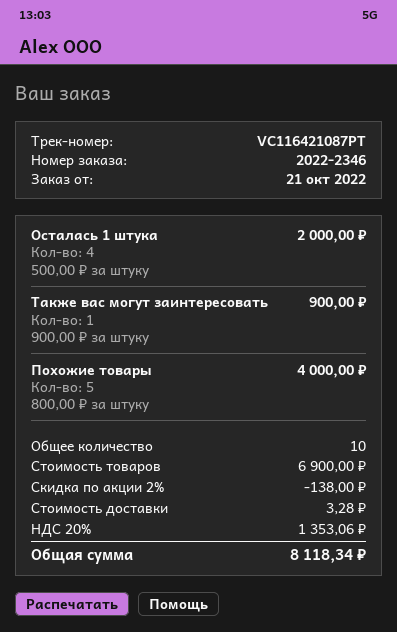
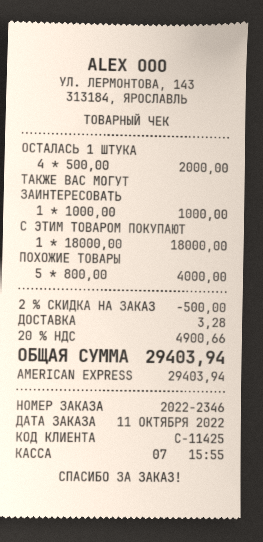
order date: 2022-10-21 -> 2022-10-11
Также вас могут заинтересовать: 1 x 900.00 = 900.00 -> 1 x 1000.00 = 1000.00
С ЭТИМ ТОВАРОМ ПОКУПАЮТ: none -> 1 x 18000.00 = 18000.00
discount: 2% = 138.00 -> 2% = 500.00
tax: 20% = 1353.06 -> 20% = 4900.66
total: 8118.34 -> 29403.94

